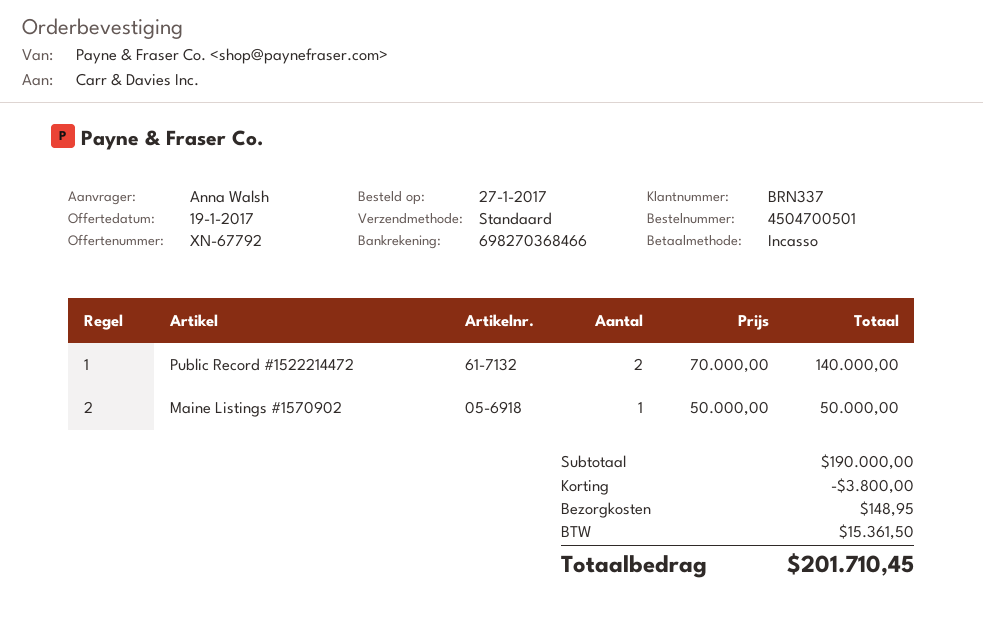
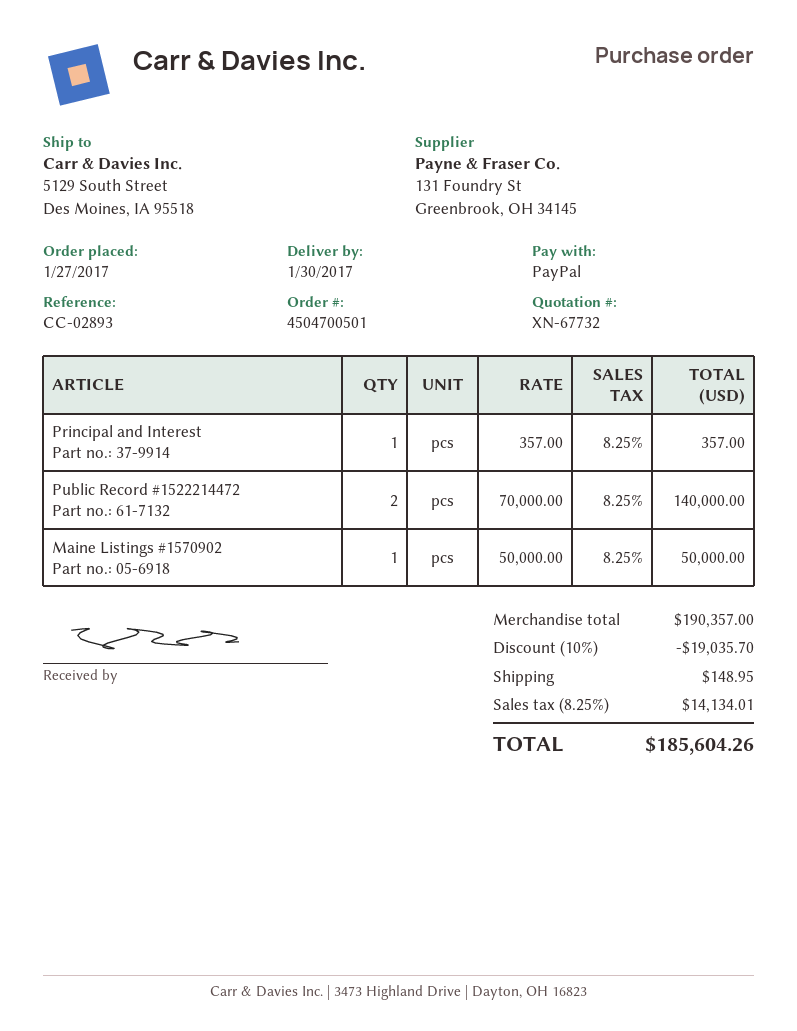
quote number: XN-67792 -> XN-67732
payment method: direct debit -> PayPal
Principal and Interest: none -> 1 x 357.00 = 357.00
subtotal: 190000.00 -> 190357.00
discount: 3800.00 -> 19035.70
tax: 15361.50 -> 14134.01
total: 201710.45 -> 185604.26

